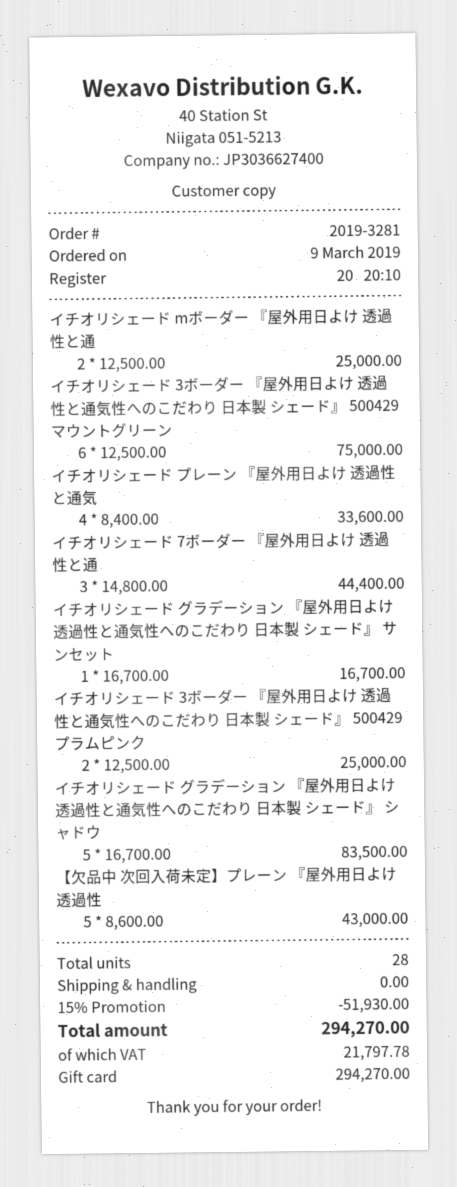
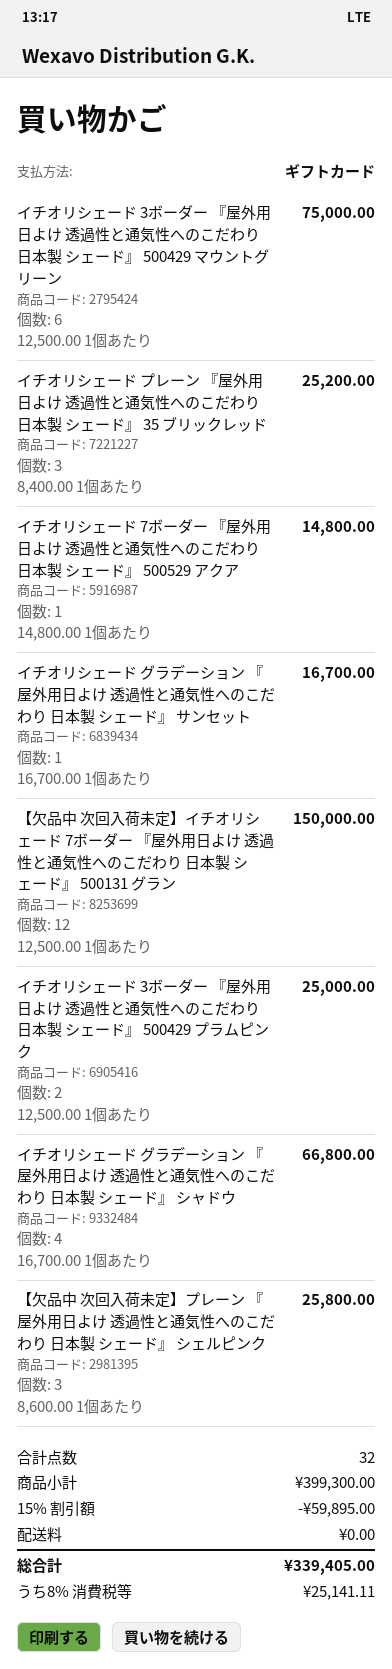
イチオリシェード mボーダー 『屋外用日よけ 透過性と通: 2 x 12500.00 = 25000.00 -> none
イチオリシェード プレーン 『屋外用日よけ 透過性と通気: 4 x 8400.00 = 33600.00 -> 3 x 8400.00 = 25200.00
イチオリシェード 7ボーダー 『屋外用日よけ 透過性と通: 3 x 14800.00 = 44400.00 -> 1 x 14800.00 = 14800.00
イチオリシェード グラデーション 『屋外用日よけ 透過性と通気性へのこだわり 日本製 シェード』 シャドウ: 5 x 16700.00 = 83500.00 -> 4 x 16700.00 = 66800.00
【欠品中 次回入荷未定】プレーン 『屋外用日よけ 透過性: 5 x 8600.00 = 43000.00 -> 3 x 8600.00 = 25800.00
【欠品中 次回入荷未定】イチオリシェード 7ボーダー 『屋外用日よけ 透過性と通気性へのこだわり 日本製 シェード』 500131 グラン: none -> 12 x 12500.00 = 150000.00
total quantity: 28 -> 32
discount: 15% = 51930.00 -> 15% = 59895.00
tax: 21797.78 -> 25141.11
total: 294270.00 -> 339405.00

